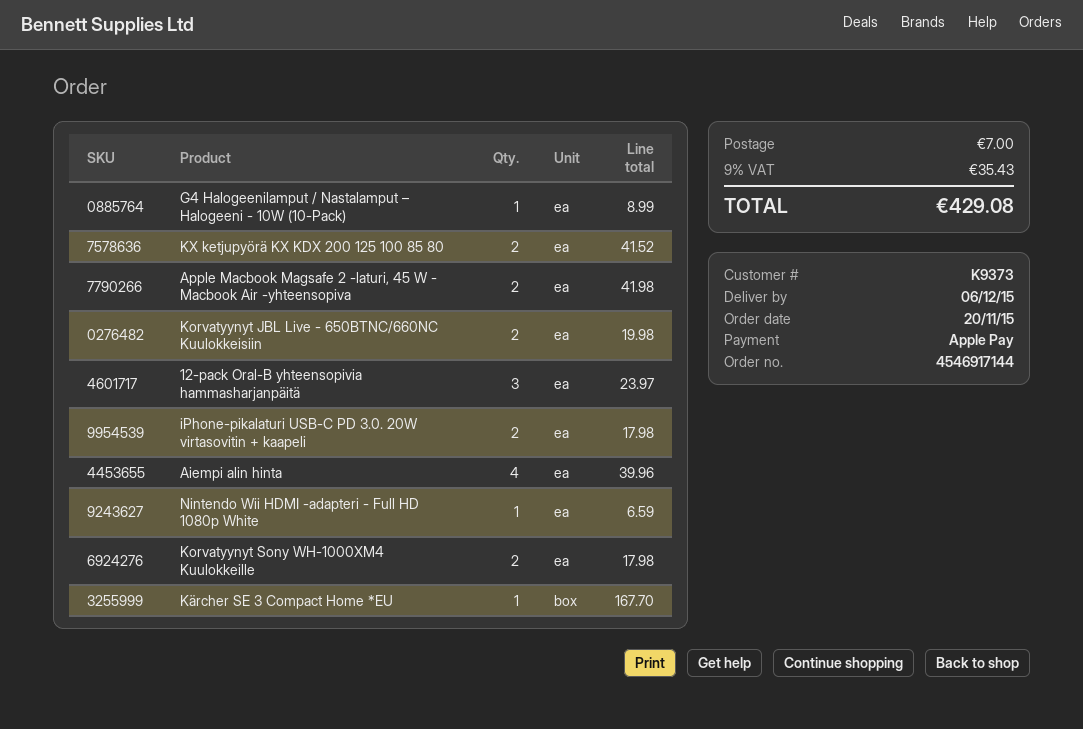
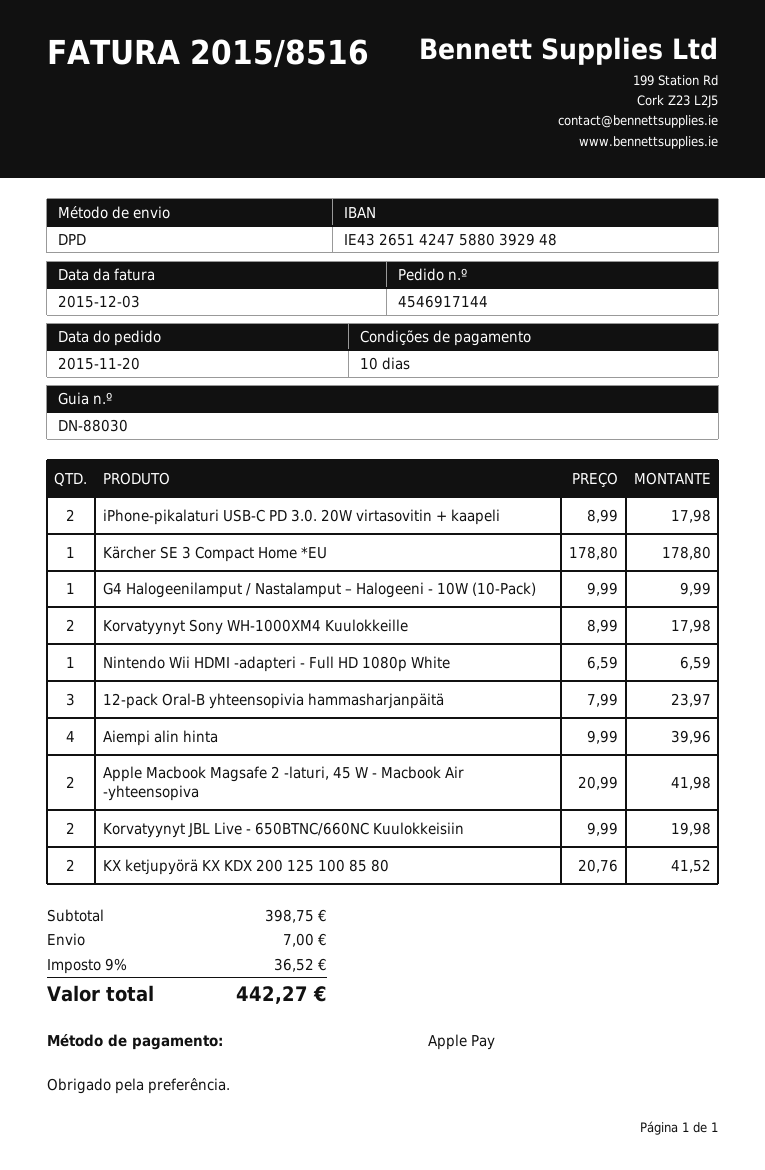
G4 Halogeenilamput / Nastalamput – Halogeeni - 10W (10-Pack): 1 for 8.99 -> 1 for 9.99
Kärcher SE 3 Compact Home *EU: 1 for 167.70 -> 1 for 178.80
tax: 9% = 35.43 -> 9% = 36.52
total: 429.08 -> 442.27

